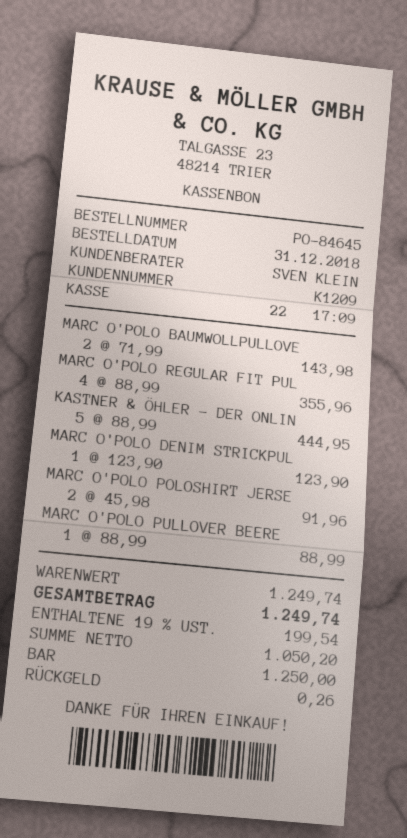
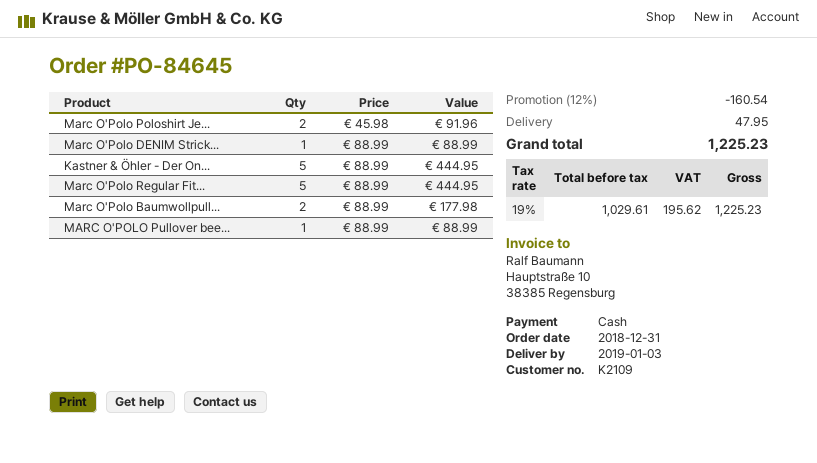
customer number: K1209 -> K2109
MARC O'POLO BAUMWOLLPULLOVE: 2 x 71.99 = 143.98 -> 2 x 88.99 = 177.98
MARC O'POLO REGULAR FIT PUL: 4 x 88.99 = 355.96 -> 5 x 88.99 = 444.95
MARC O'POLO DENIM STRICKPUL: 1 x 123.90 = 123.90 -> 1 x 88.99 = 88.99
discount: none -> 12% = 160.54
shipping: none -> 47.95
net: 1050.20 -> 1029.61
tax: 19% = 199.54 -> 19% = 195.62
total: 1249.74 -> 1225.23

